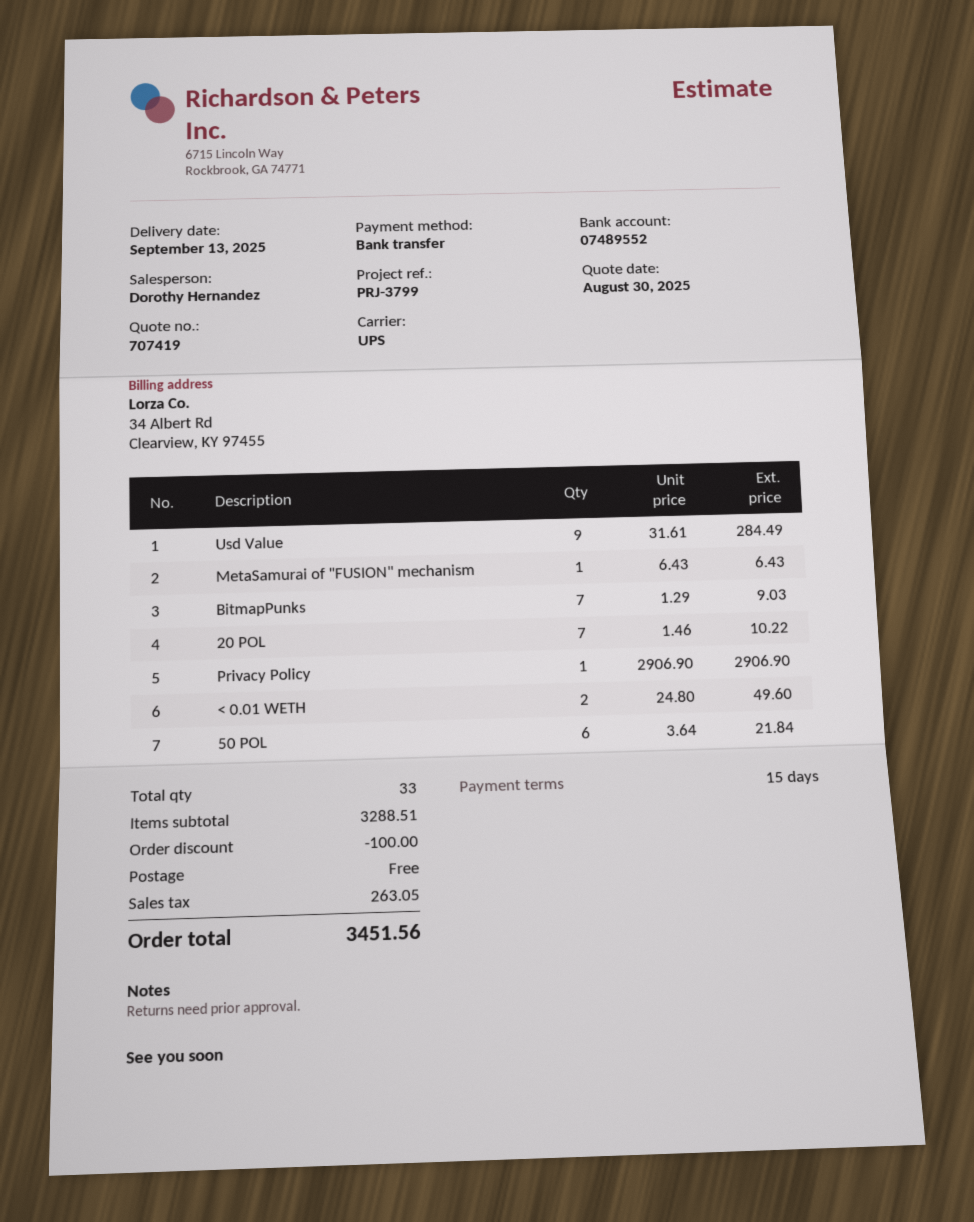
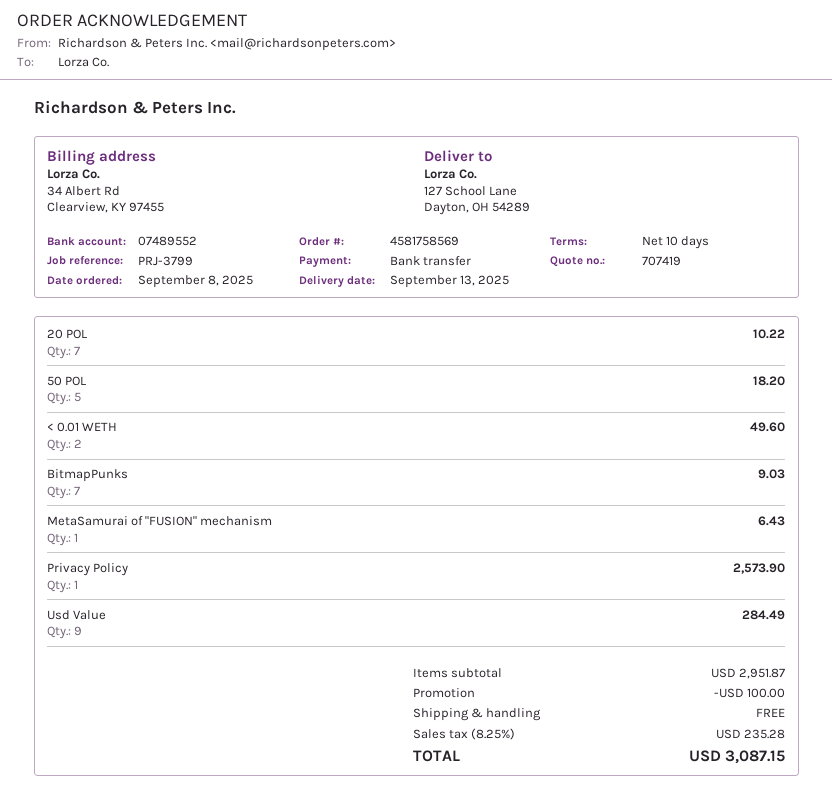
payment terms: 15 days -> 10 days
Privacy Policy: 1 for 2906.90 -> 1 for 2573.90
50 POL: 6 for 21.84 -> 5 for 18.20
subtotal: 3288.51 -> 2951.87
tax: 263.05 -> 235.28
total: 3451.56 -> 3087.15

